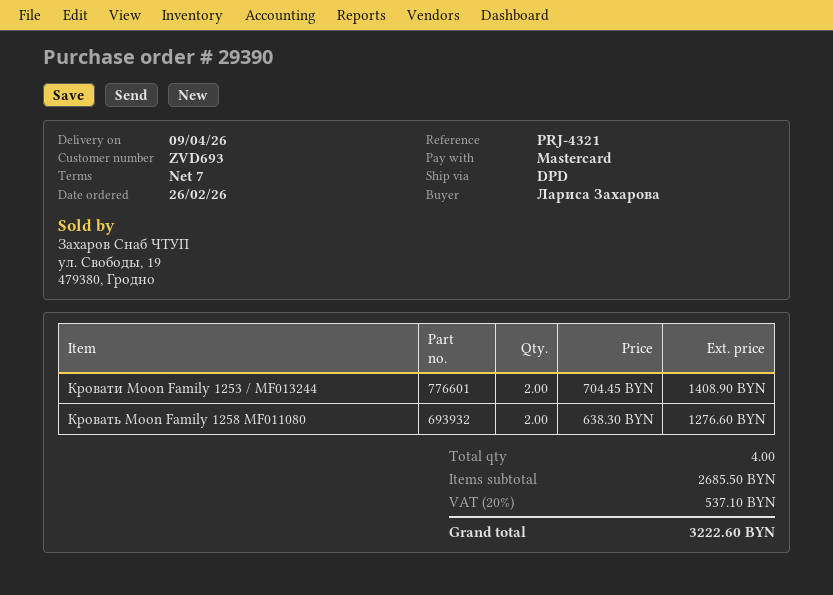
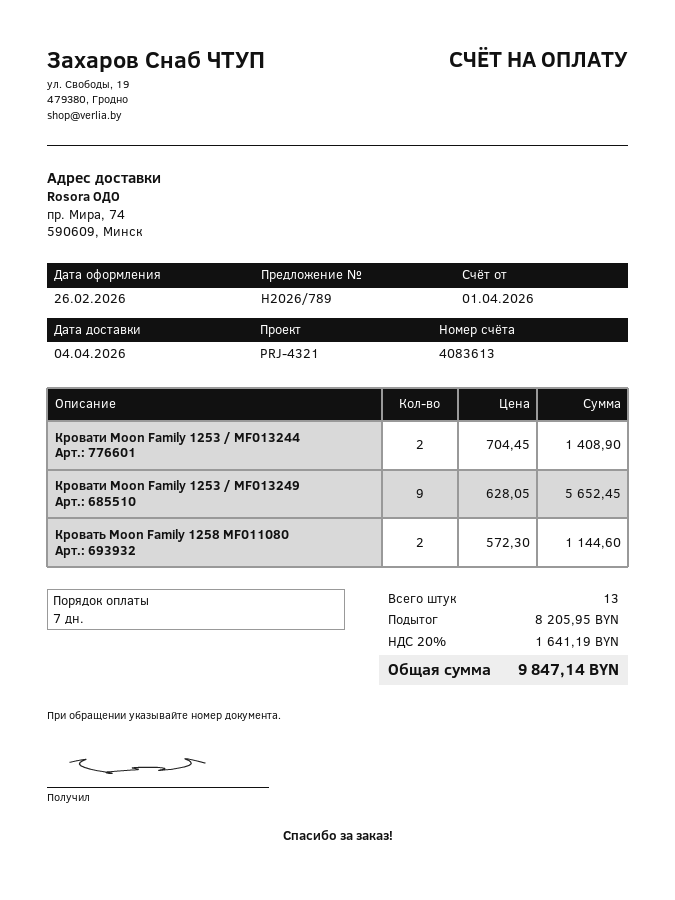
delivery date: 2026-04-09 -> 2026-04-04
Кровать Moon Family 1258 MF011080: 2 x 638.30 = 1276.60 -> 2 x 572.30 = 1144.60
Кровати Moon Family 1253 / MF013249: none -> 9 x 628.05 = 5652.45
total quantity: 4 -> 13
subtotal: 2685.50 -> 8205.95
tax: 20% = 537.10 -> 20% = 1641.19
total: 3222.60 -> 9847.14

